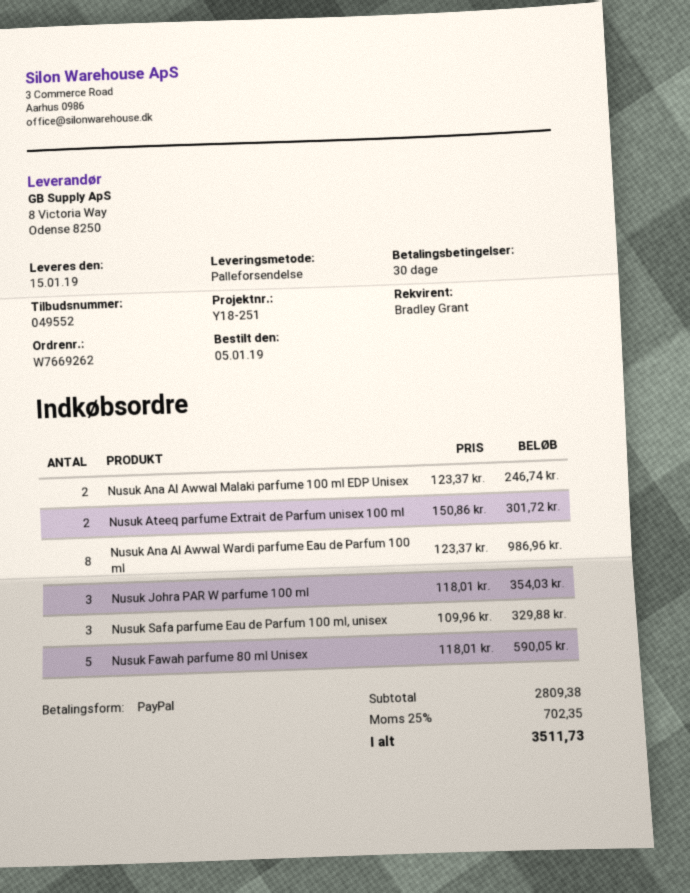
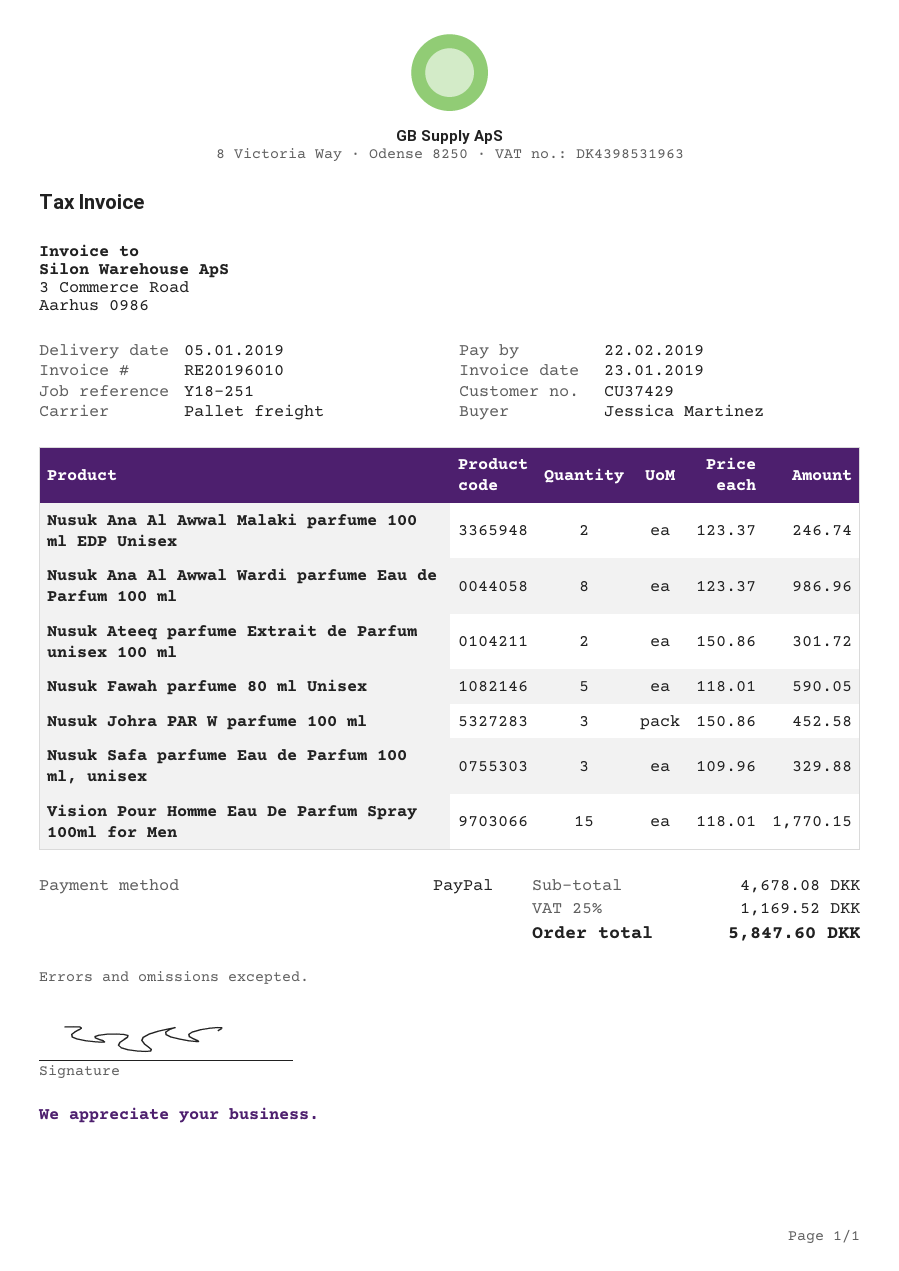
delivery date: 2019-01-15 -> 2019-01-05
ordered by: Bradley Grant -> Jessica Martinez
Nusuk Johra PAR W parfume 100 ml: 3 x 118.01 = 354.03 -> 3 x 150.86 = 452.58
Vision Pour Homme Eau De Parfum Spray 100ml for Men: none -> 15 x 118.01 = 1770.15
subtotal: 2809.38 -> 4678.08
tax: 25% = 702.35 -> 25% = 1169.52
total: 3511.73 -> 5847.60

